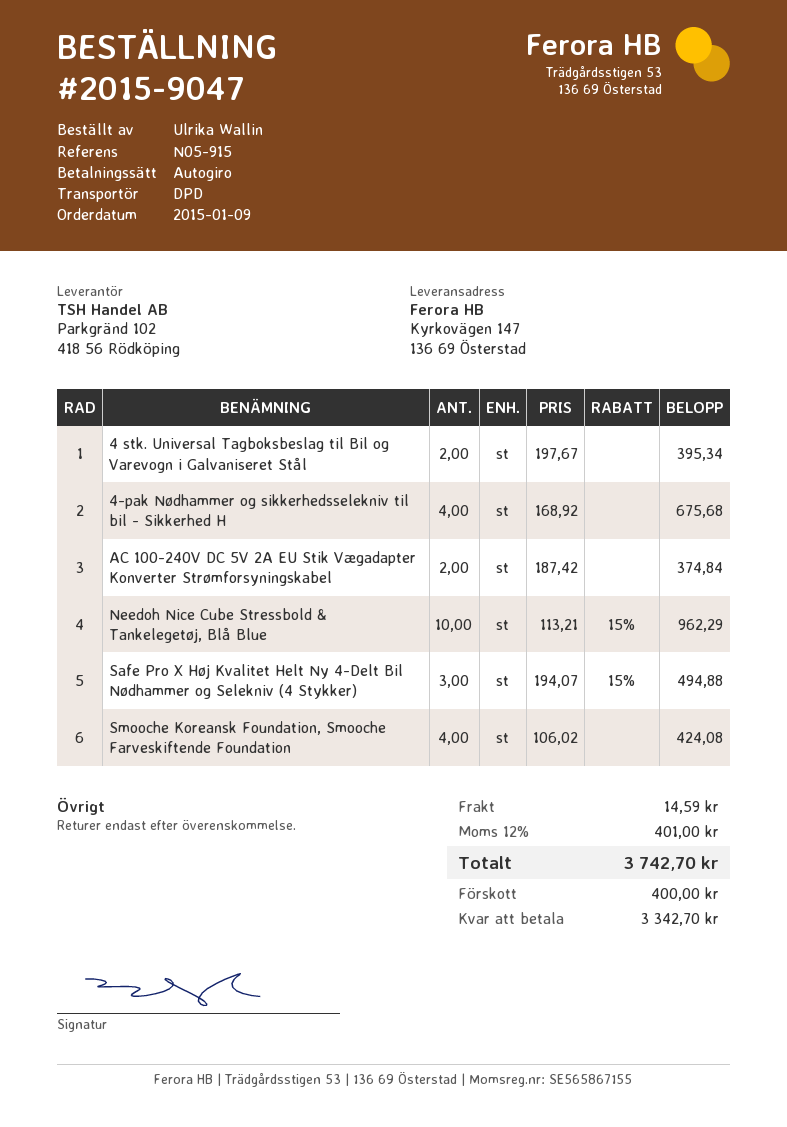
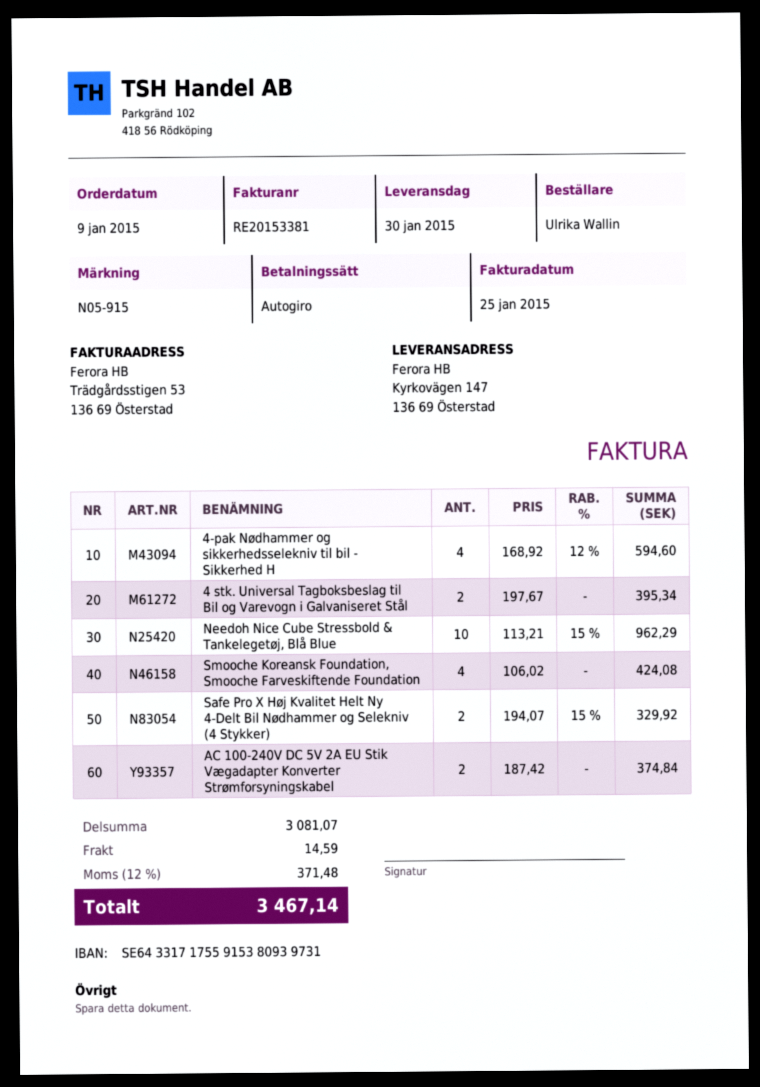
4-pak Nødhammer og sikkerhedsselekniv til bil - Sikkerhed H: 4 x 168.92 = 675.68 -> 4 x 168.92 - 12% = 594.60
Safe Pro X Høj Kvalitet Helt Ny 4-Delt Bil Nødhammer og Selekniv (4 Stykker): 3 x 194.07 - 15% = 494.88 -> 2 x 194.07 - 15% = 329.92
tax: 12% = 401.00 -> 12% = 371.48
total: 3742.70 -> 3467.14

